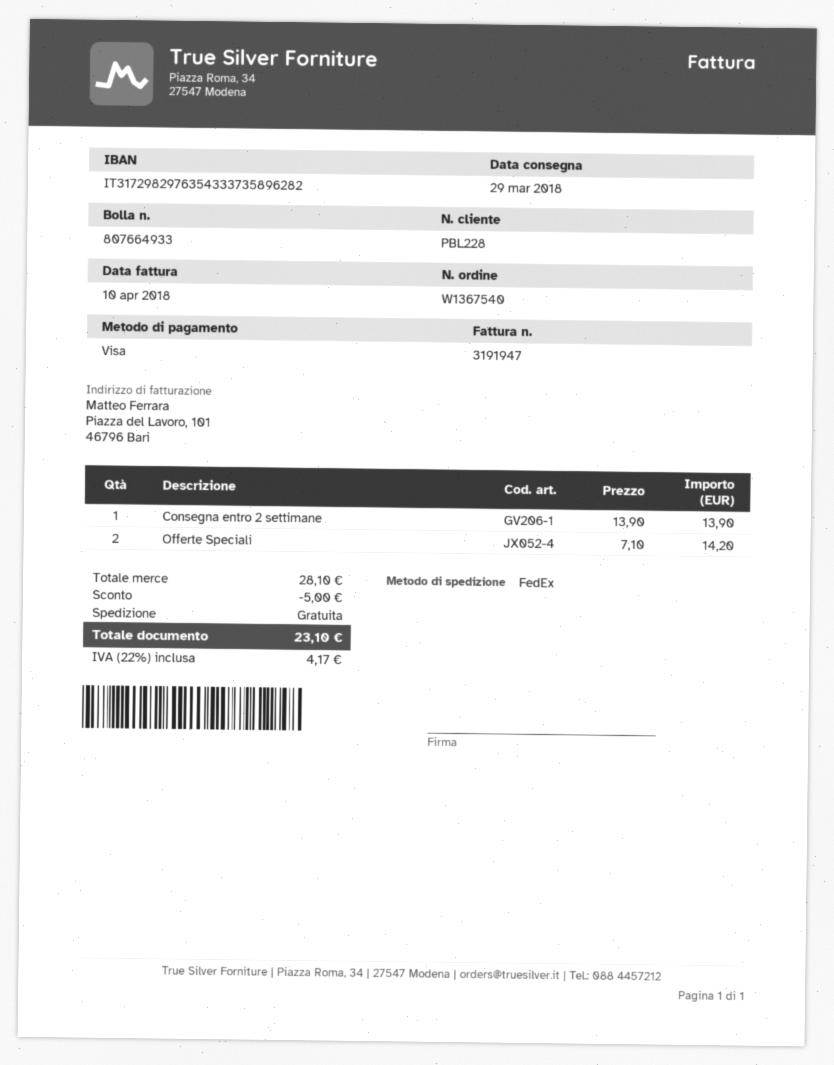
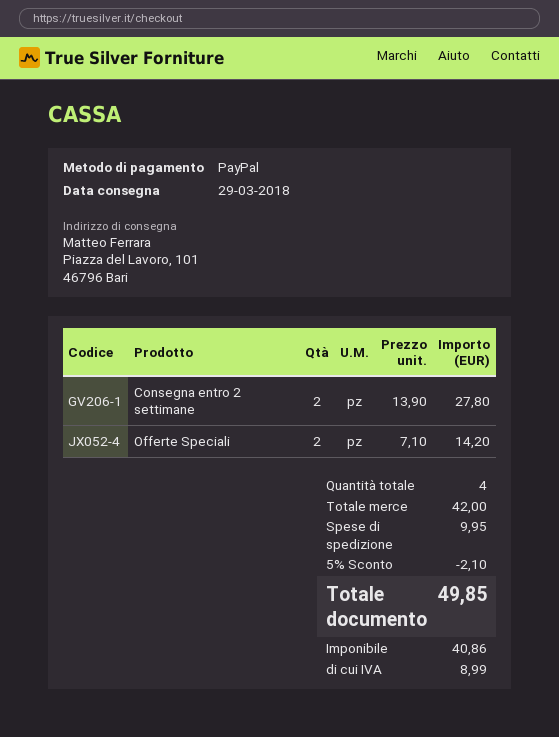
payment method: Visa -> PayPal
Consegna entro 2 settimane: 1 x 13.90 = 13.90 -> 2 x 13.90 = 27.80
subtotal: 28.10 -> 42.00
discount: 5.00 -> 2.10
shipping: 0.00 -> 9.95
tax: 4.17 -> 8.99
total: 23.10 -> 49.85

